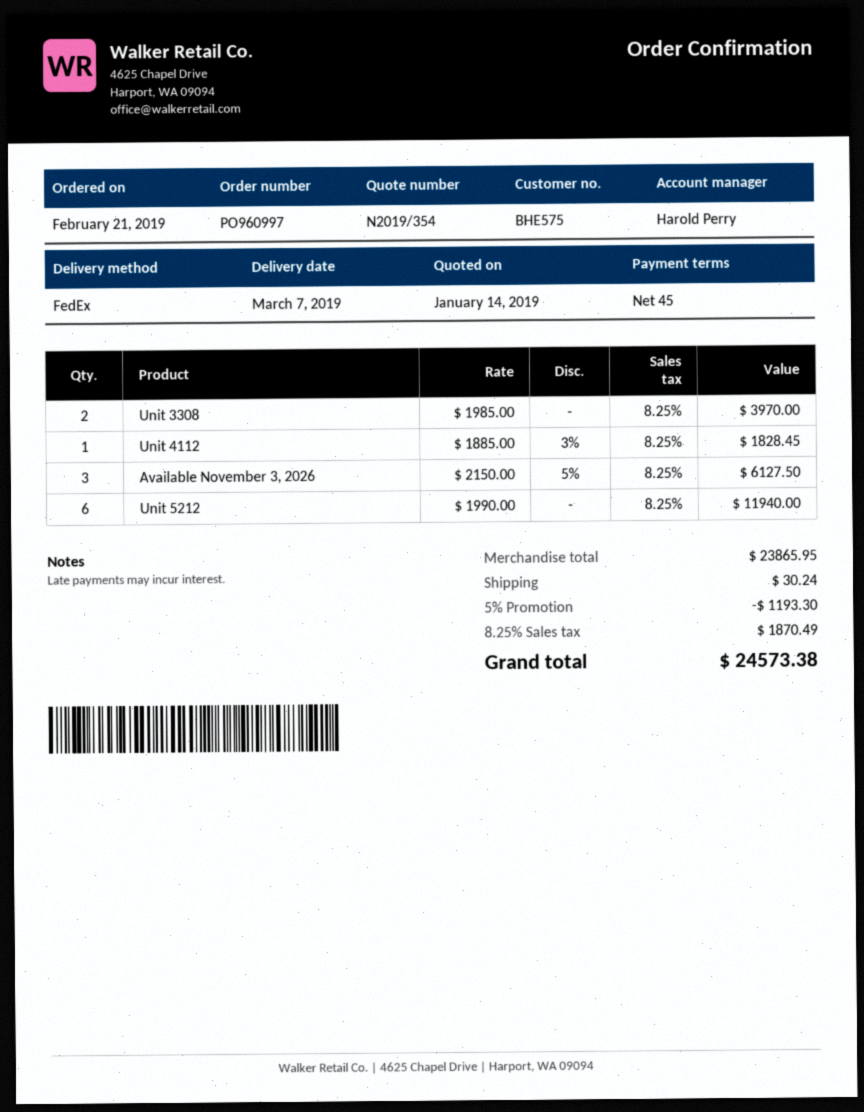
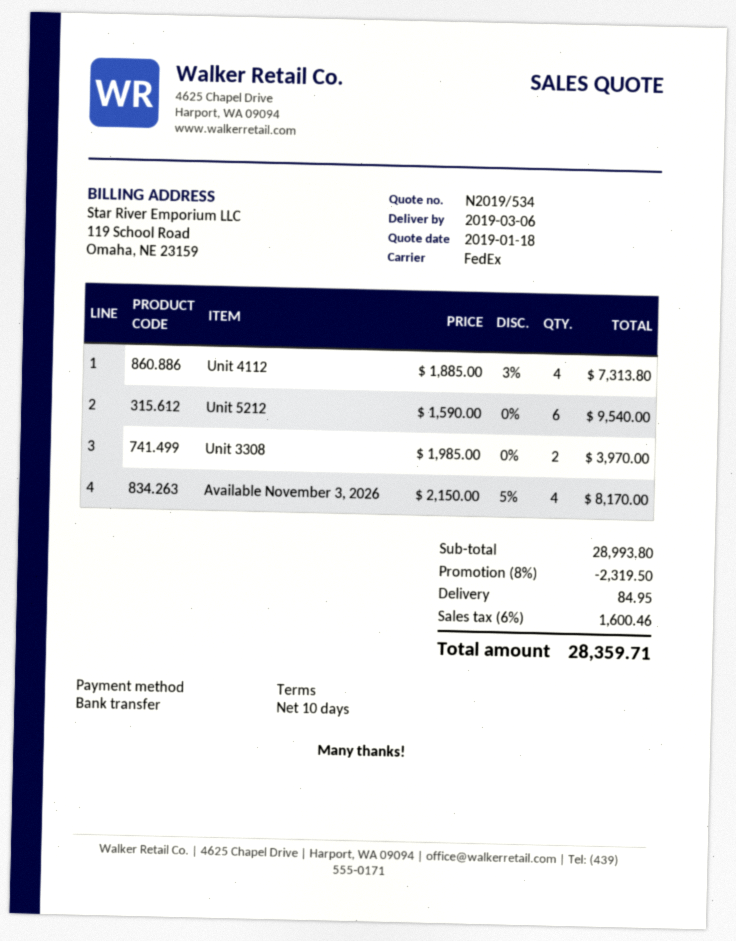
quote number: N2019/354 -> N2019/534
quote date: 2019-01-14 -> 2019-01-18
delivery date: 2019-03-07 -> 2019-03-06
payment terms: 45 days -> 10 days
Unit 4112: 1 x 1885.00 - 3% = 1828.45 -> 4 x 1885.00 - 3% = 7313.80
Available November 3, 2026: 3 x 2150.00 - 5% = 6127.50 -> 4 x 2150.00 - 5% = 8170.00
Unit 5212: 6 x 1990.00 = 11940.00 -> 6 x 1590.00 = 9540.00
subtotal: 23865.95 -> 28993.80
discount: 5% = 1193.30 -> 8% = 2319.50
shipping: 30.24 -> 84.95
tax: 8.25% = 1870.49 -> 6% = 1600.46
total: 24573.38 -> 28359.71

